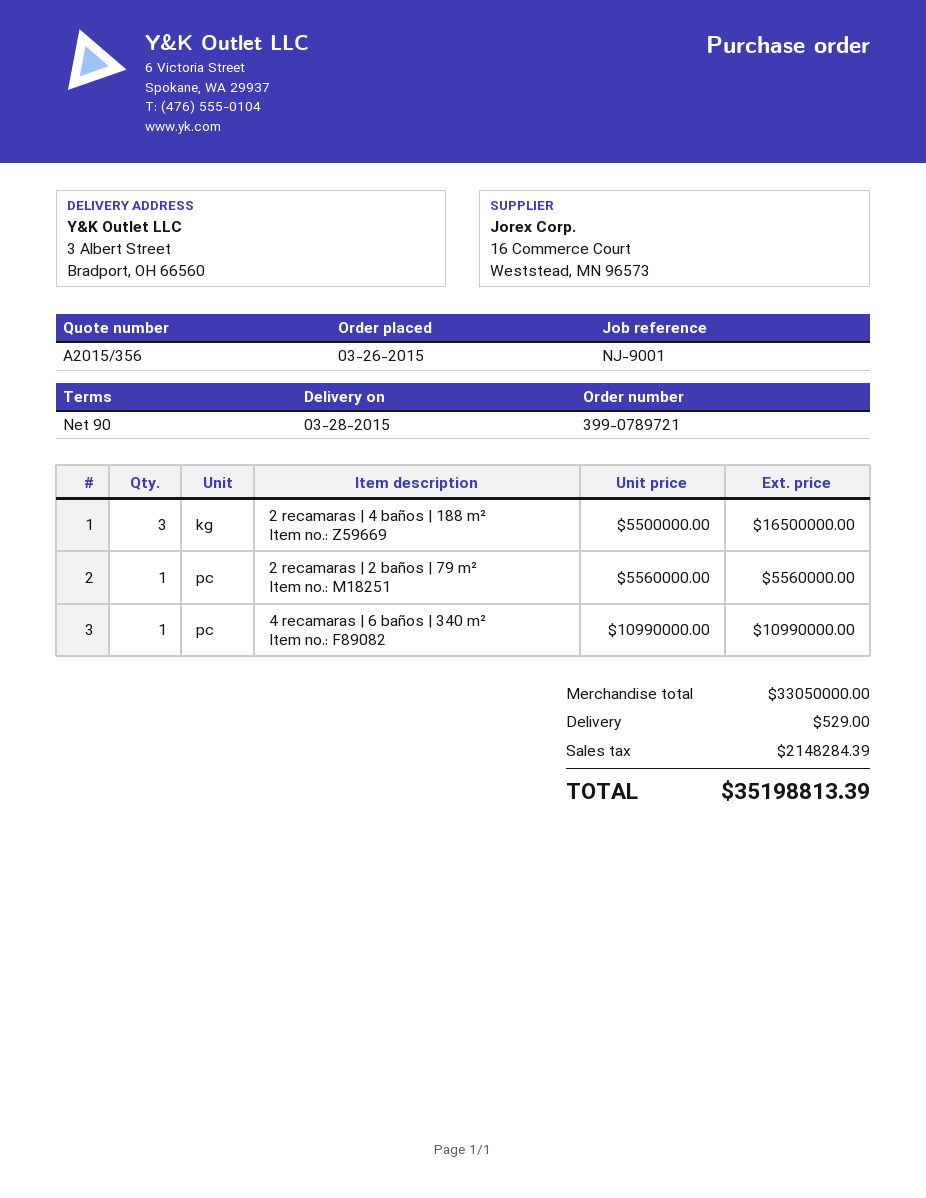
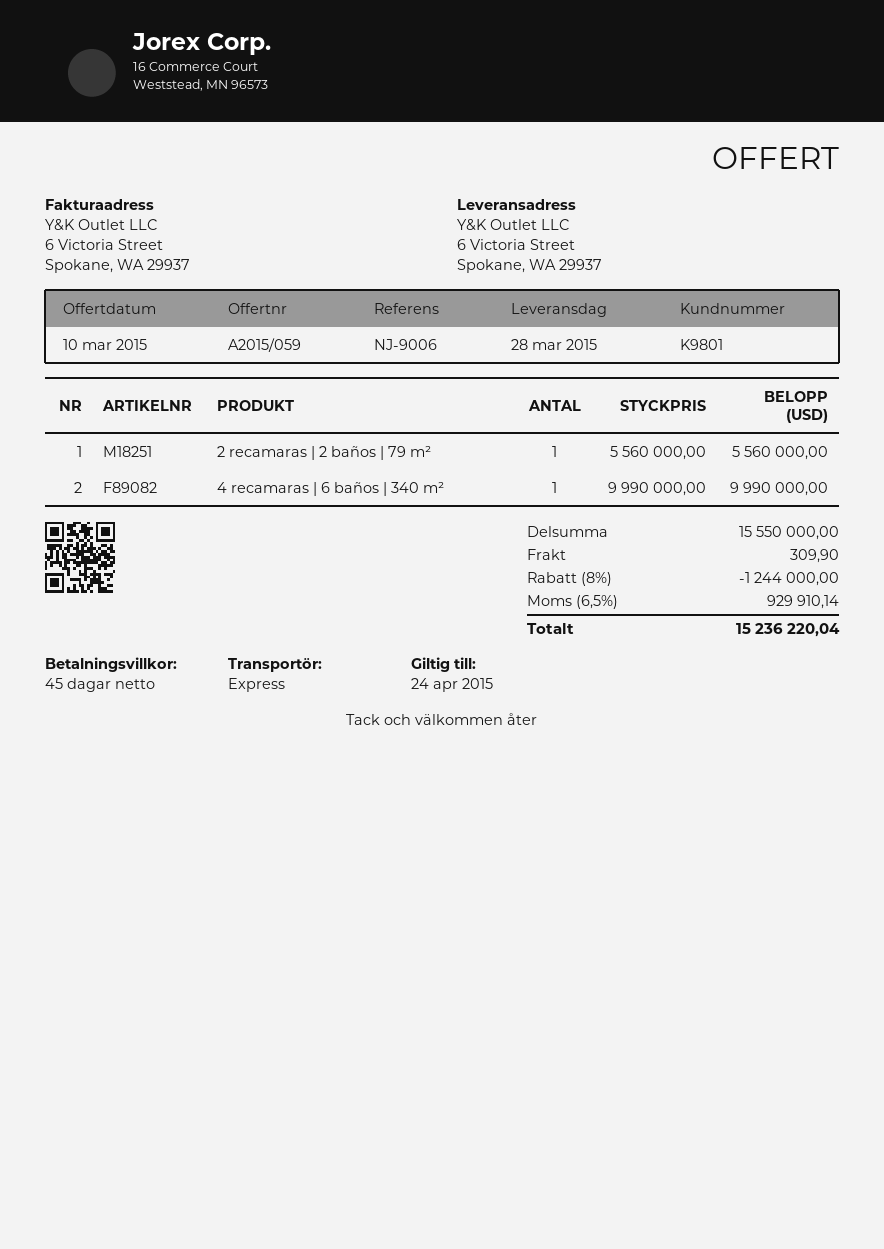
quote number: A2015/356 -> A2015/059
payment terms: 90 days -> 45 days
reference: NJ-9001 -> NJ-9006
ship to: 3 Albert Street, Bradport, OH 66560 -> 6 Victoria Street, Spokane, WA 29937
2 recamaras | 4 baños | 188 m²: 3 x 5500000.00 = 16500000.00 -> none
4 recamaras | 6 baños | 340 m²: 1 x 10990000.00 = 10990000.00 -> 1 x 9990000.00 = 9990000.00
subtotal: 33050000.00 -> 15550000.00
discount: none -> 8% = 1244000.00
shipping: 529.00 -> 309.90
tax: 2148284.39 -> 929910.14
total: 35198813.39 -> 15236220.04

